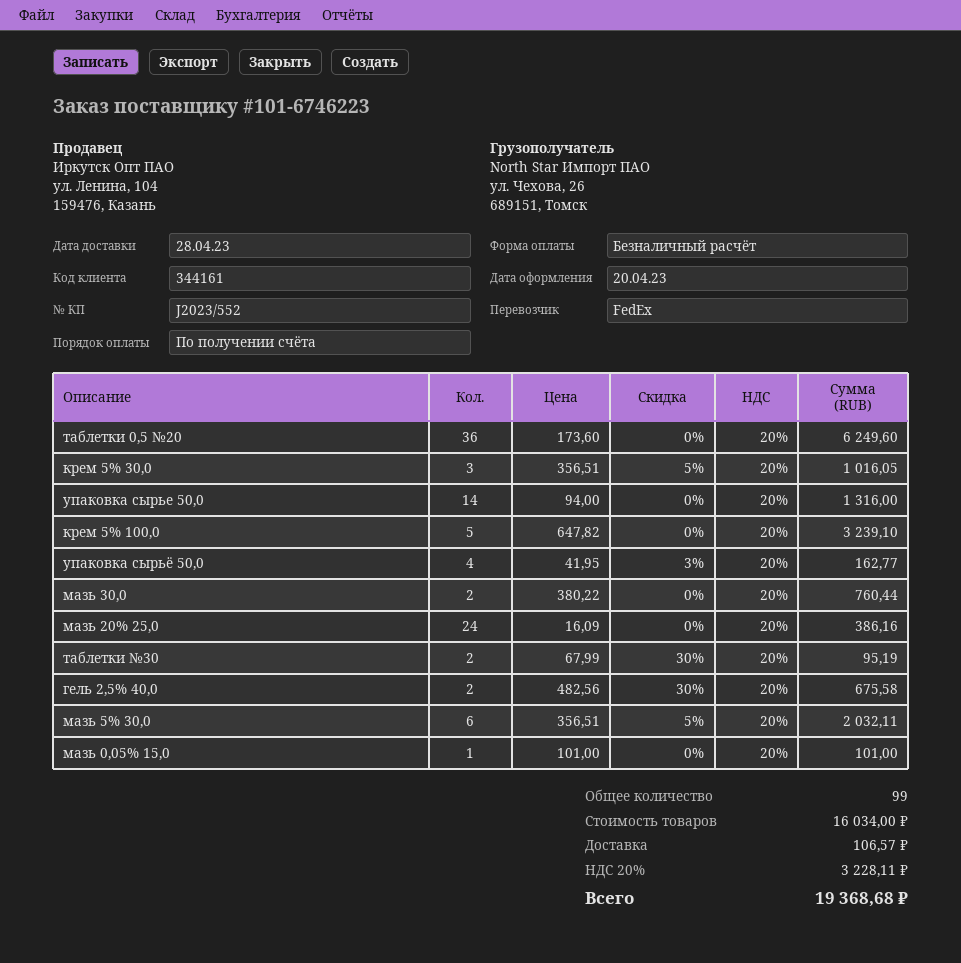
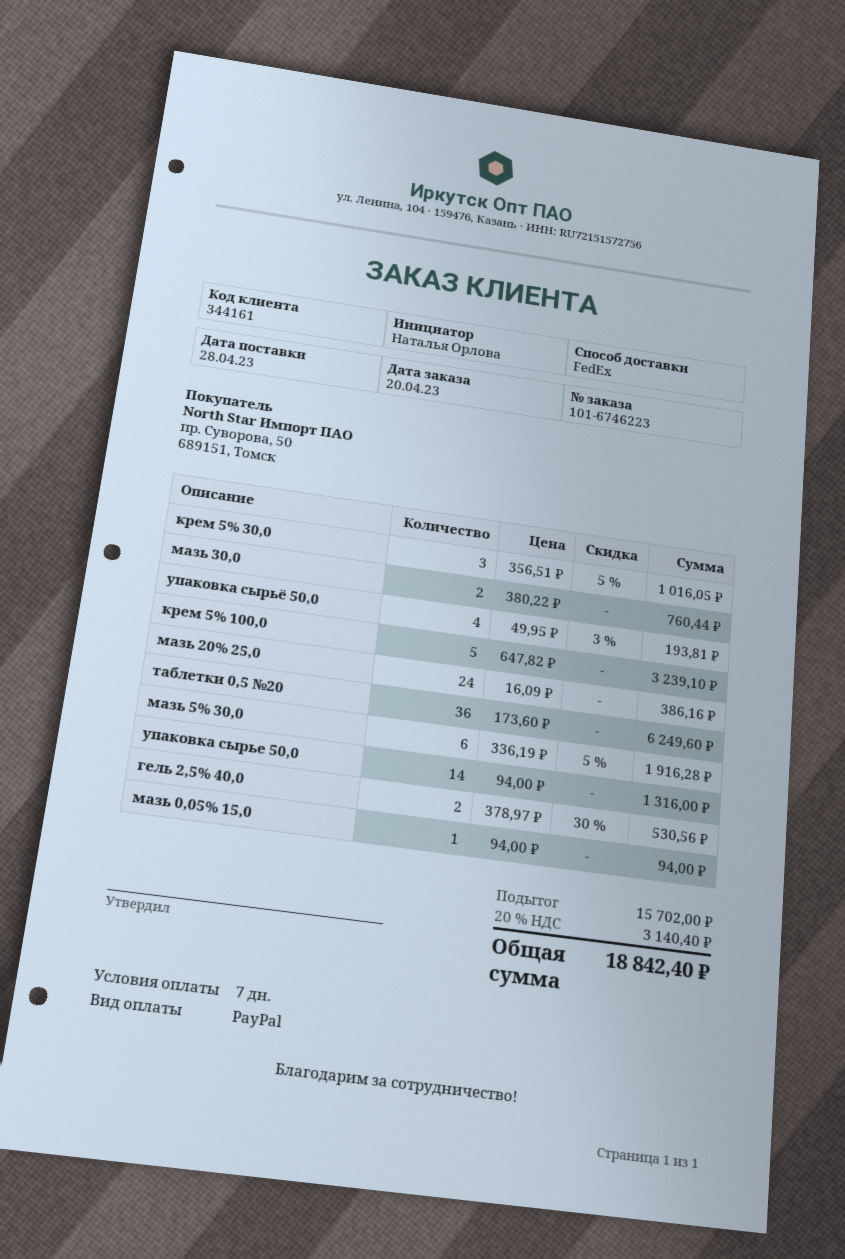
payment terms: on receipt -> 7 days
payment method: bank transfer -> PayPal
упаковка сырьё 50,0: 4 x 41.95 - 3% = 162.77 -> 4 x 49.95 - 3% = 193.81
таблетки №30: 2 x 67.99 - 30% = 95.19 -> none
гель 2,5% 40,0: 2 x 482.56 - 30% = 675.58 -> 2 x 378.97 - 30% = 530.56
мазь 5% 30,0: 6 x 356.51 - 5% = 2032.11 -> 6 x 336.19 - 5% = 1916.28
мазь 0,05% 15,0: 1 x 101.00 = 101.00 -> 1 x 94.00 = 94.00
subtotal: 16034.00 -> 15702.00
shipping: 106.57 -> none
tax: 20% = 3228.11 -> 20% = 3140.40
total: 19368.68 -> 18842.40

